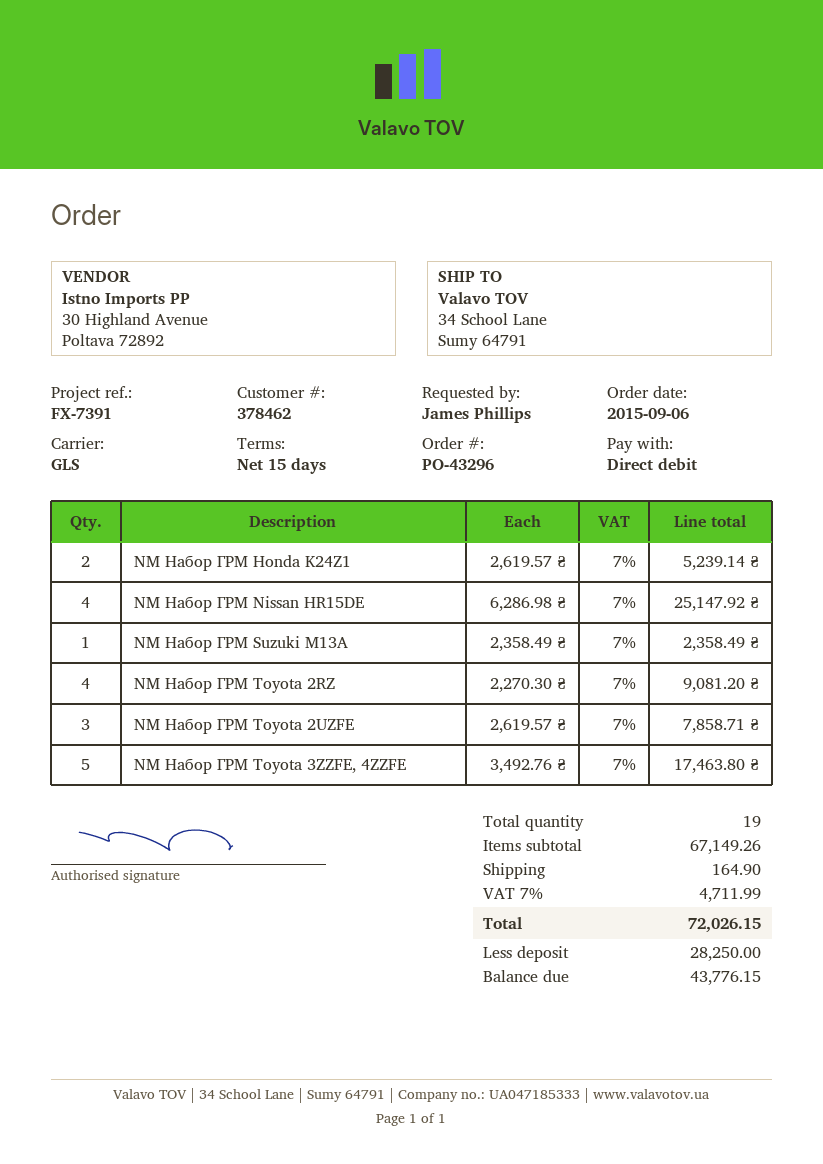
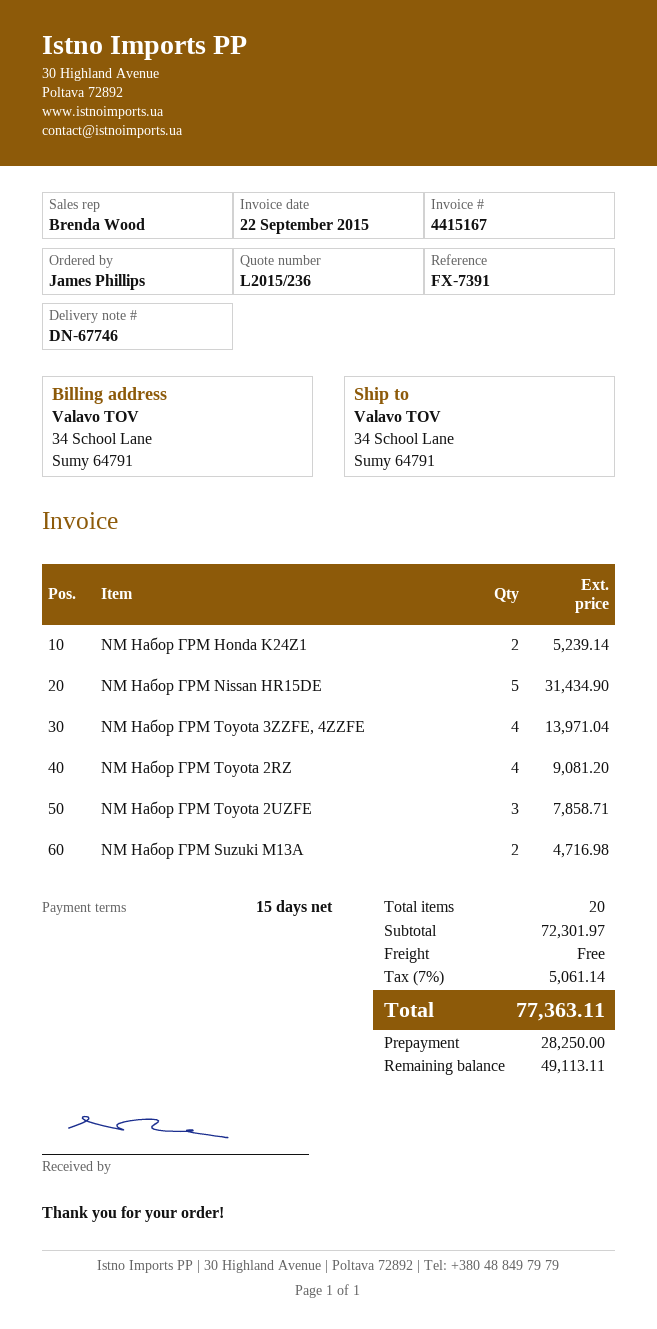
NM Набор ГРМ Nissan HR15DE: 4 for 25147.92 -> 5 for 31434.90
NM Набор ГРМ Suzuki M13A: 1 for 2358.49 -> 2 for 4716.98
NM Набор ГРМ Toyota 3ZZFE, 4ZZFE: 5 for 17463.80 -> 4 for 13971.04
total quantity: 19 -> 20
subtotal: 67149.26 -> 72301.97
shipping: 164.90 -> 0.00
tax: 7% = 4711.99 -> 7% = 5061.14
total: 72026.15 -> 77363.11
balance: 43776.15 -> 49113.11

